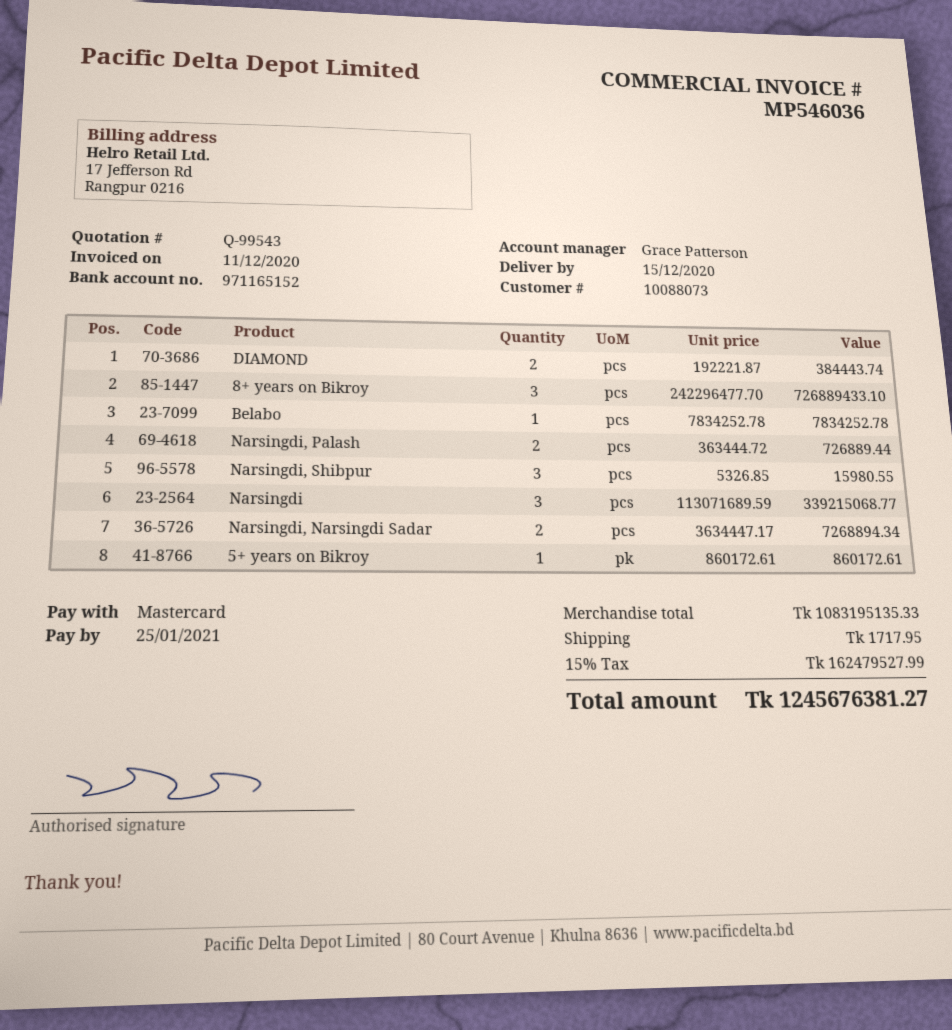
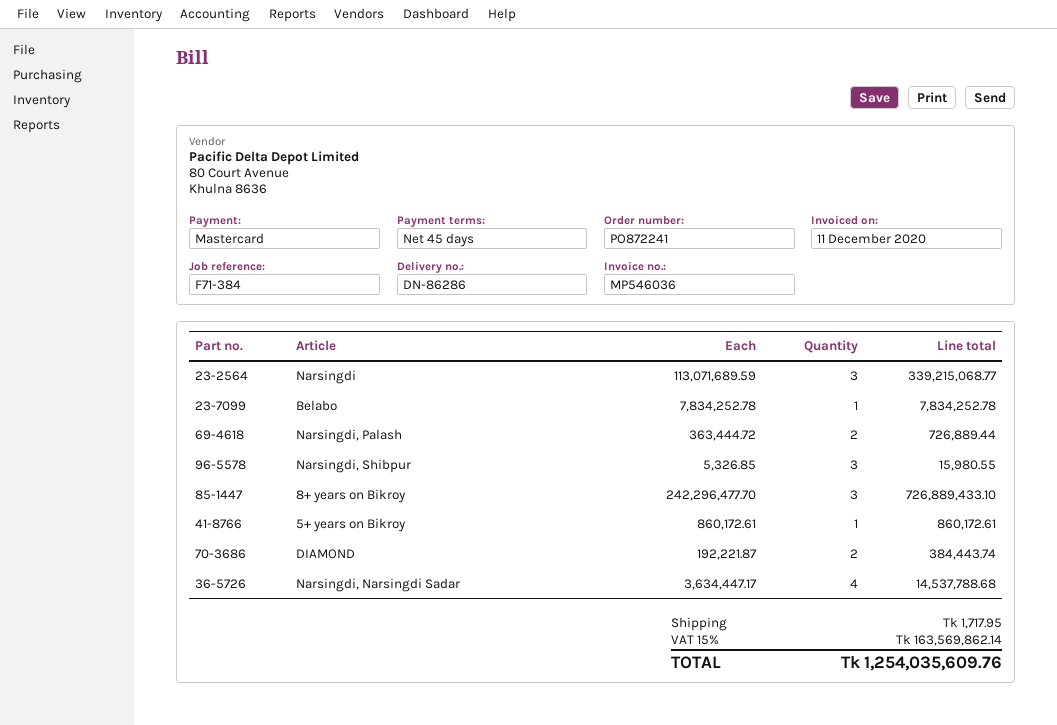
Narsingdi, Narsingdi Sadar: 2 x 3634447.17 = 7268894.34 -> 4 x 3634447.17 = 14537788.68
tax: 15% = 162479527.99 -> 15% = 163569862.14
total: 1245676381.27 -> 1254035609.76

